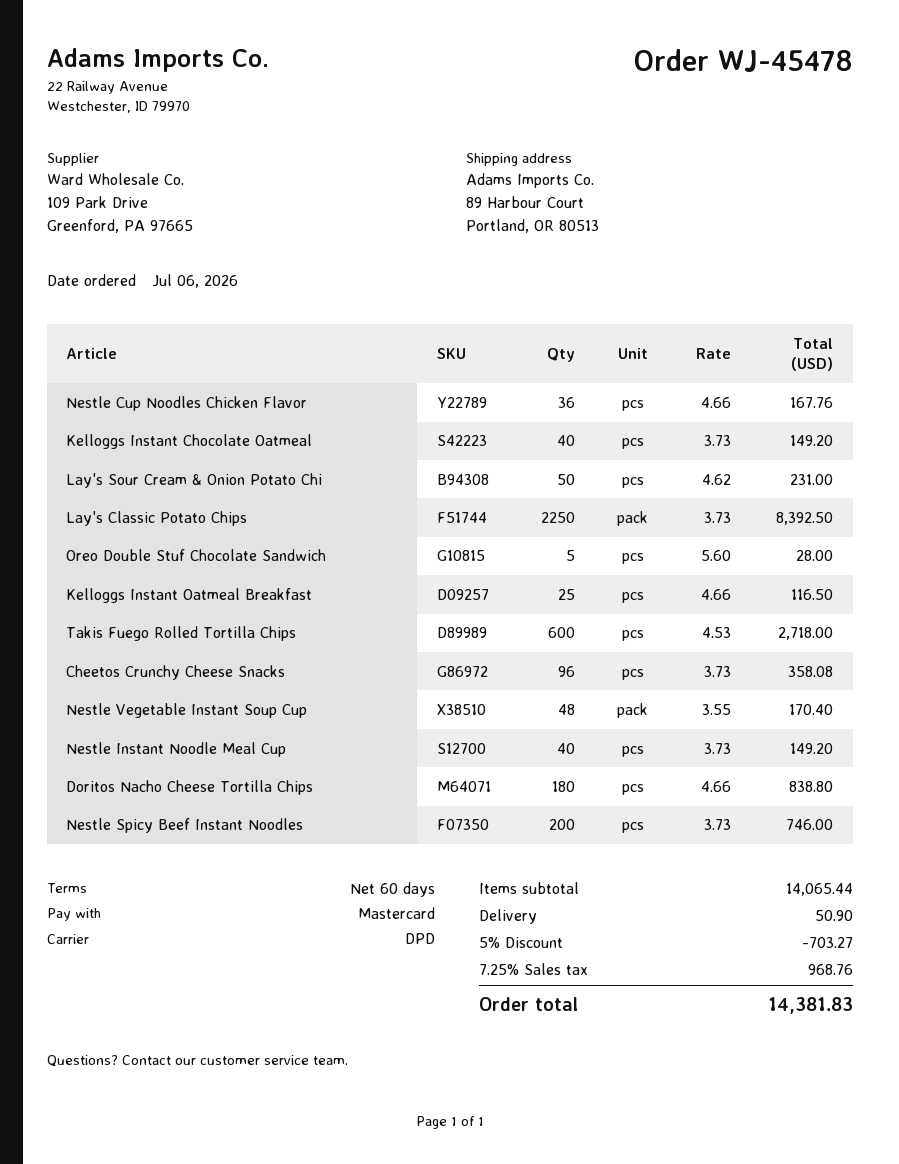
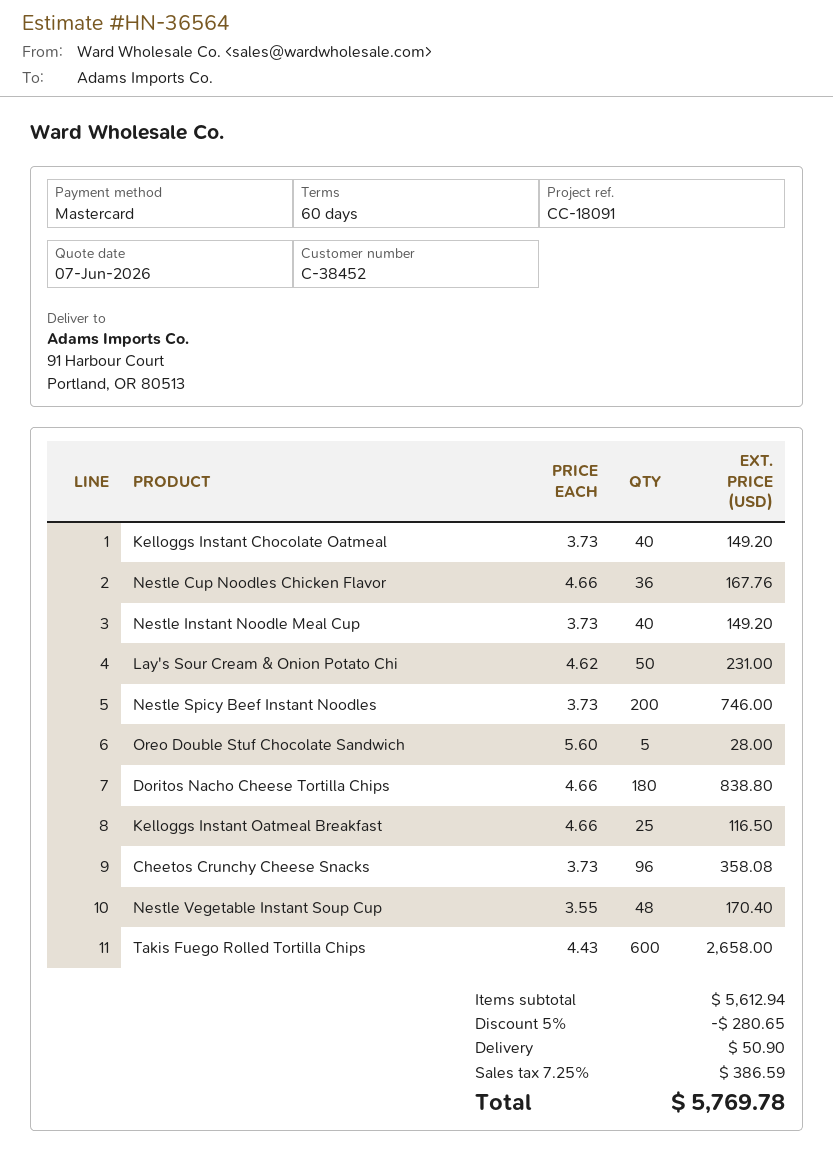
ship to: 89 Harbour Court, Portland, OR 80513 -> 91 Harbour Court, Portland, OR 80513
Lay's Classic Potato Chips: 2250 x 3.73 = 8392.50 -> none
Takis Fuego Rolled Tortilla Chips: 600 x 4.53 = 2718.00 -> 600 x 4.43 = 2658.00
subtotal: 14065.44 -> 5612.94
discount: 5% = 703.27 -> 5% = 280.65
tax: 7.25% = 968.76 -> 7.25% = 386.59
total: 14381.83 -> 5769.78

